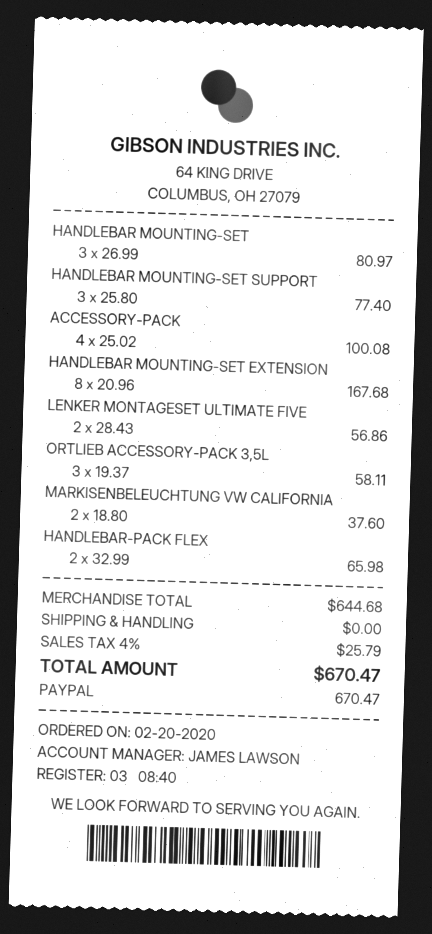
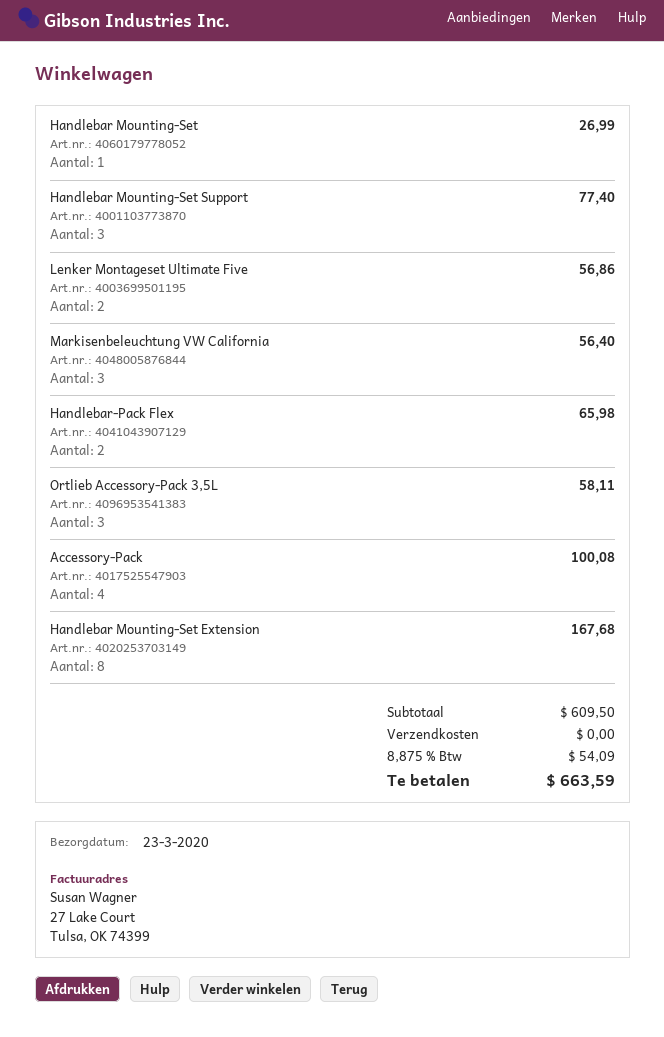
HANDLEBAR MOUNTING-SET: 3 for 80.97 -> 1 for 26.99
MARKISENBELEUCHTUNG VW CALIFORNIA: 2 for 37.60 -> 3 for 56.40
subtotal: 644.68 -> 609.50
tax: 4% = 25.79 -> 8.875% = 54.09
total: 670.47 -> 663.59

